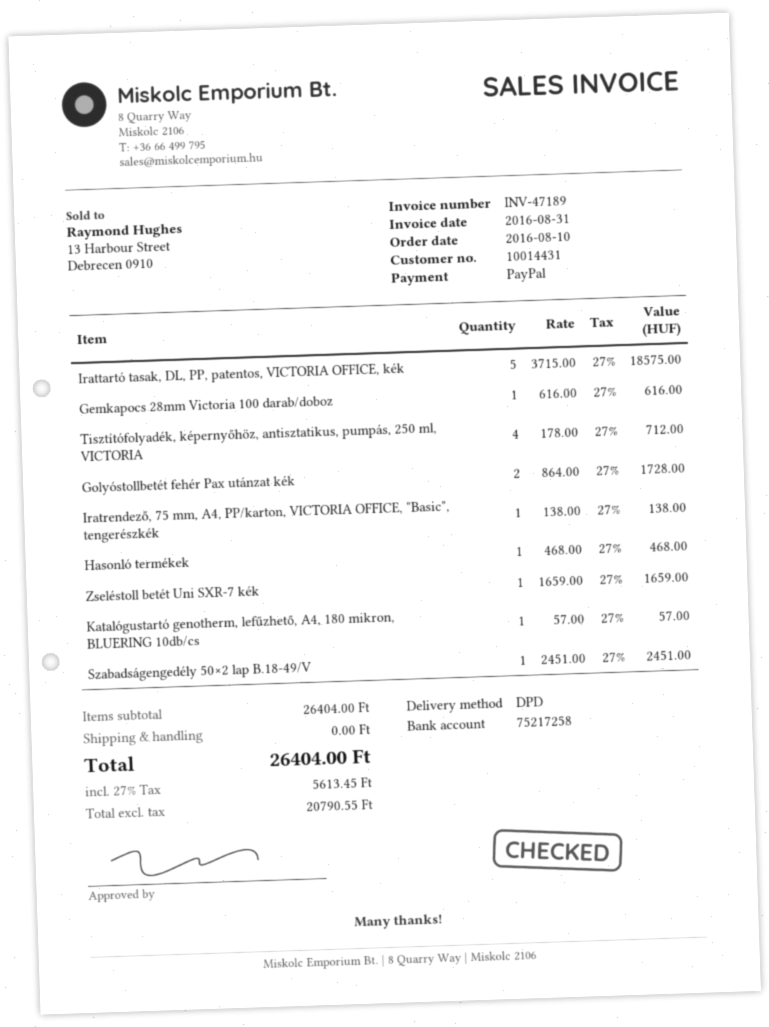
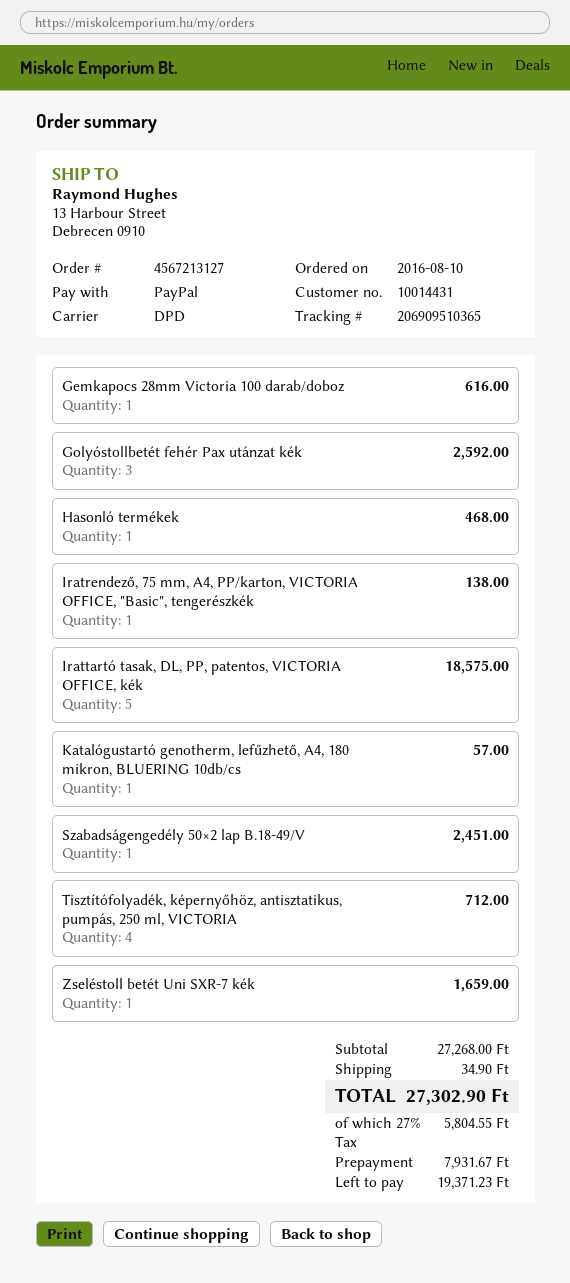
Golyóstollbetét fehér Pax utánzat kék: 2 for 1728.00 -> 3 for 2592.00
subtotal: 26404.00 -> 27268.00
shipping: 0.00 -> 34.90
tax: 27% = 5613.45 -> 27% = 5804.55
total: 26404.00 -> 27302.90

